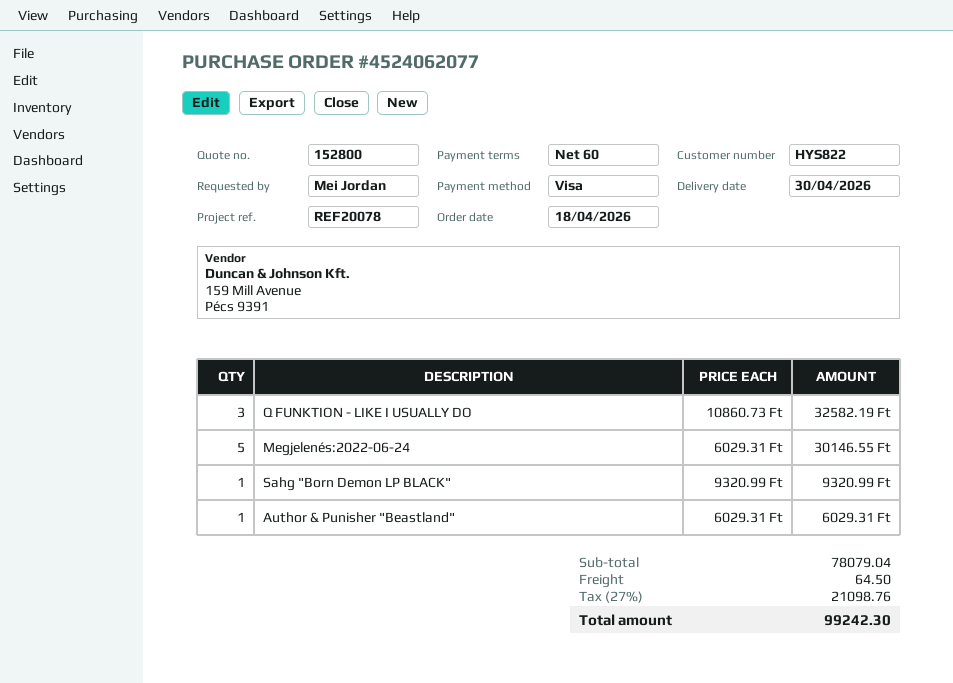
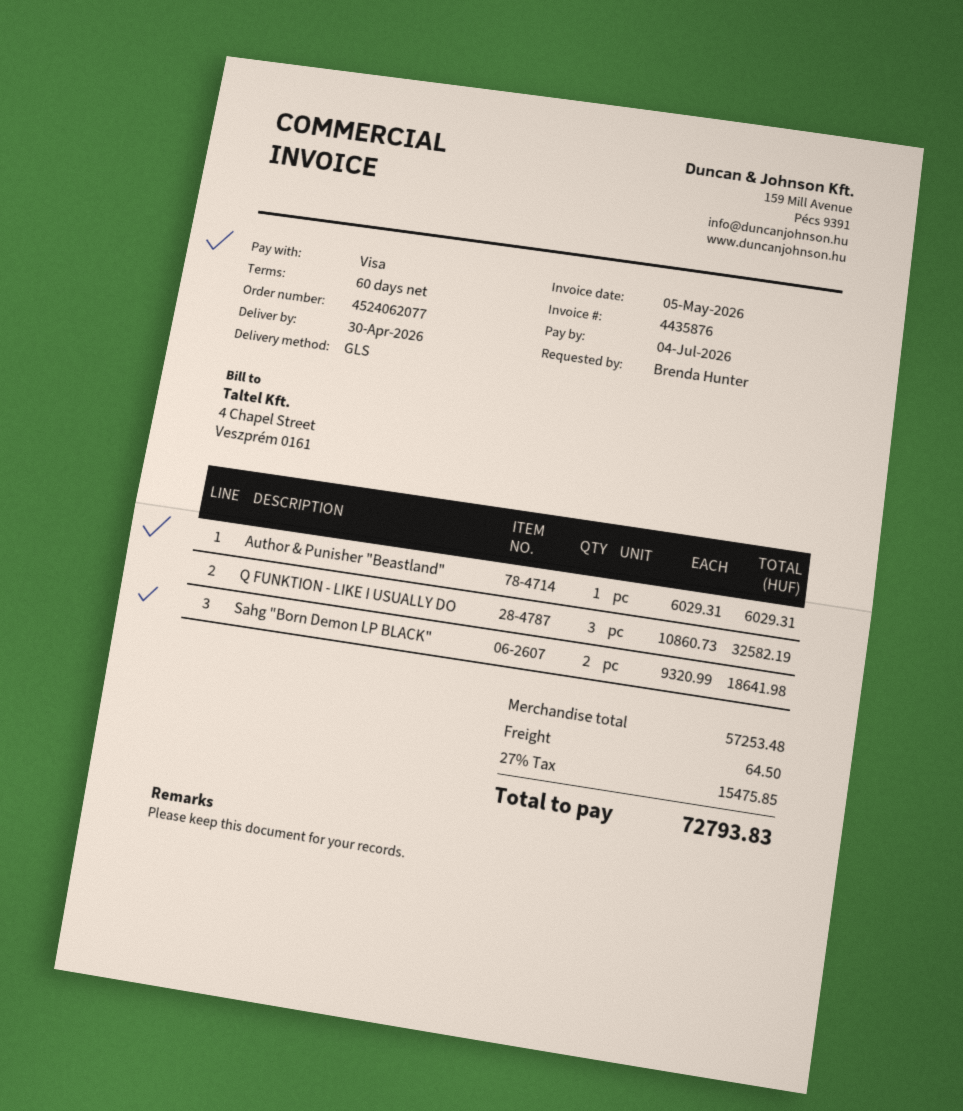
ordered by: Mei Jordan -> Brenda Hunter
Megjelenés:2022-06-24: 5 x 6029.31 = 30146.55 -> none
Sahg "Born Demon LP BLACK": 1 x 9320.99 = 9320.99 -> 2 x 9320.99 = 18641.98
subtotal: 78079.04 -> 57253.48
tax: 27% = 21098.76 -> 27% = 15475.85
total: 99242.30 -> 72793.83

